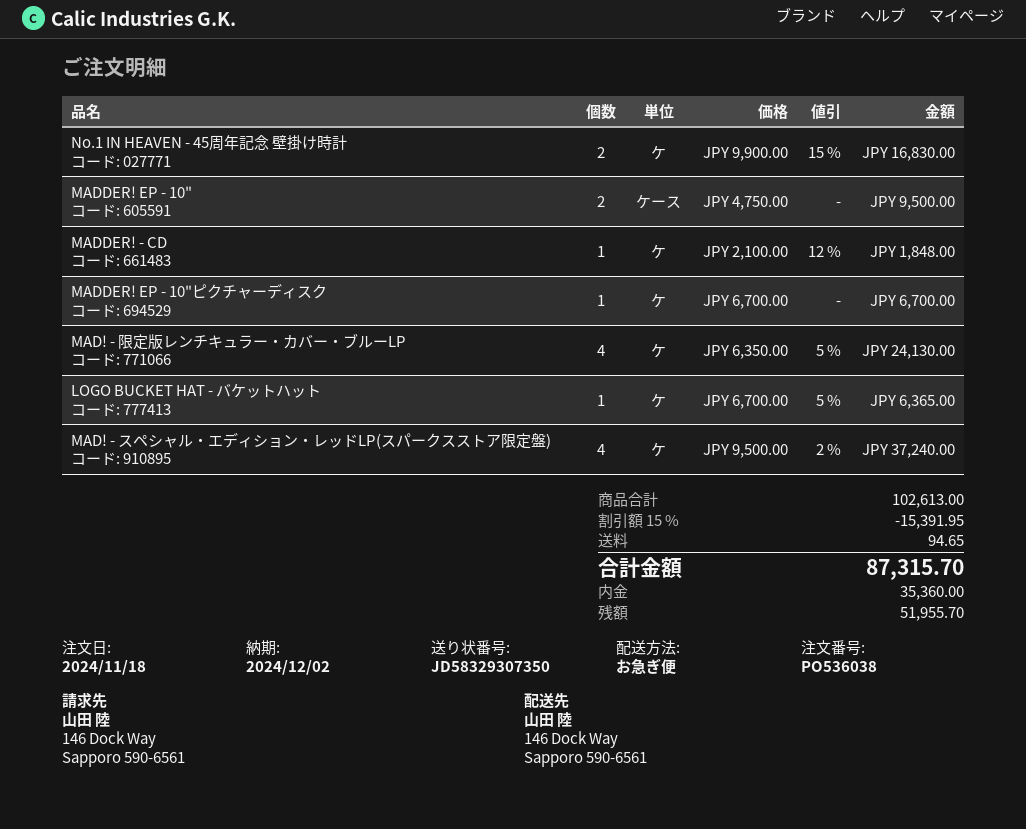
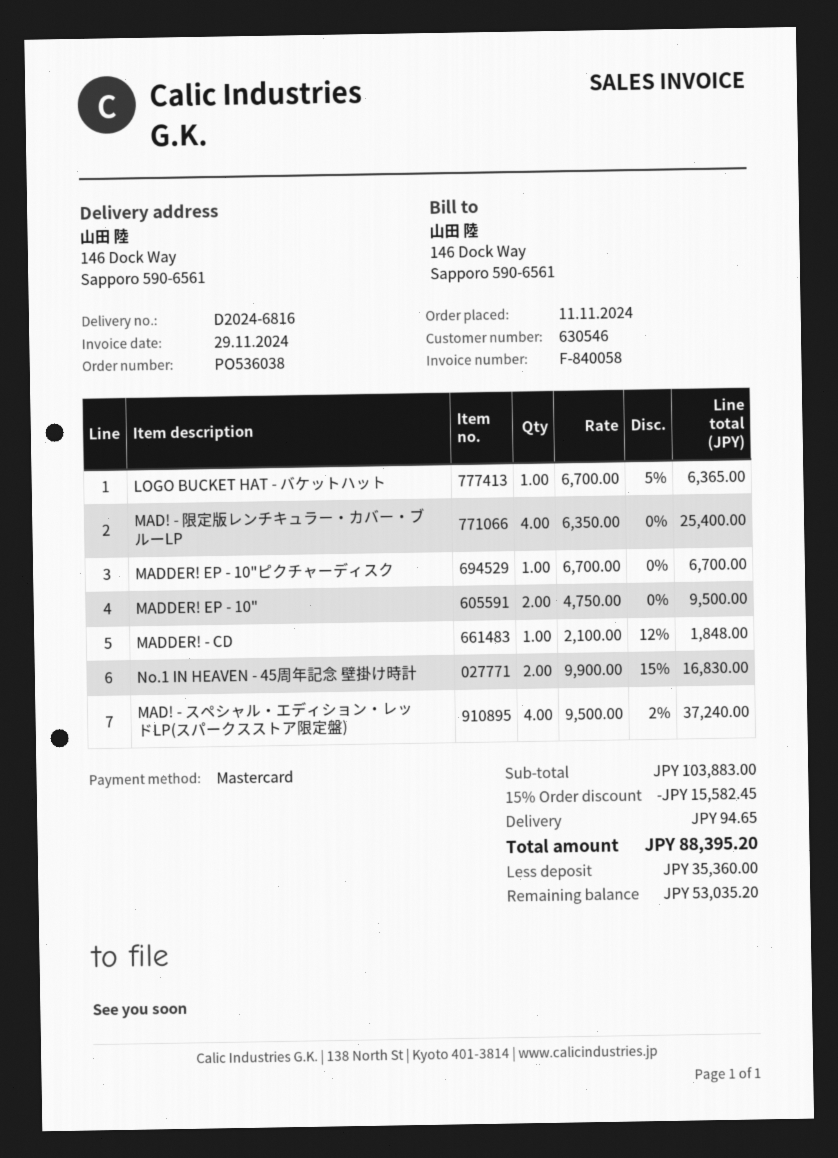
order date: 2024-11-18 -> 2024-11-11
MAD! - 限定版レンチキュラー・カバー・ブルーLP: 4 x 6350.00 - 5% = 24130.00 -> 4 x 6350.00 = 25400.00
subtotal: 102613.00 -> 103883.00
discount: 15% = 15391.95 -> 15% = 15582.45
total: 87315.70 -> 88395.20
balance: 51955.70 -> 53035.20

